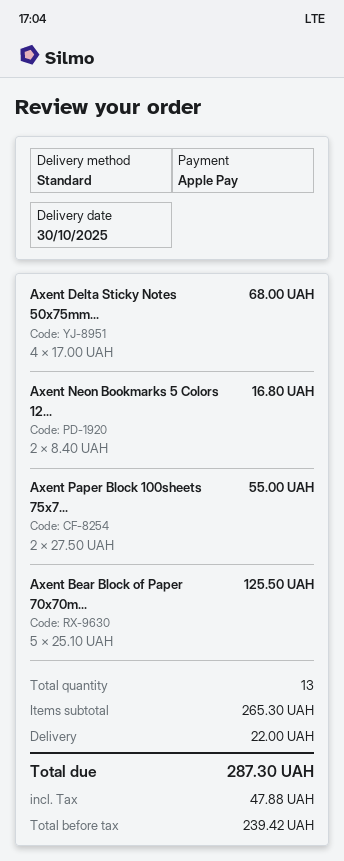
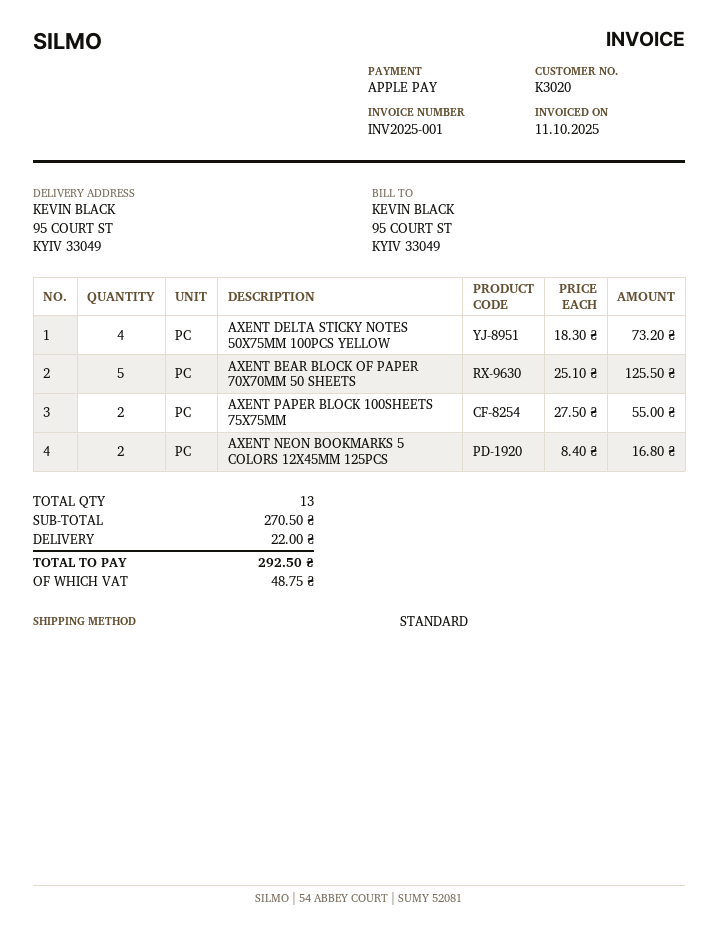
Axent Delta Sticky Notes 50x75mm...: 4 x 17.00 = 68.00 -> 4 x 18.30 = 73.20
subtotal: 265.30 -> 270.50
tax: 47.88 -> 48.75
total: 287.30 -> 292.50

